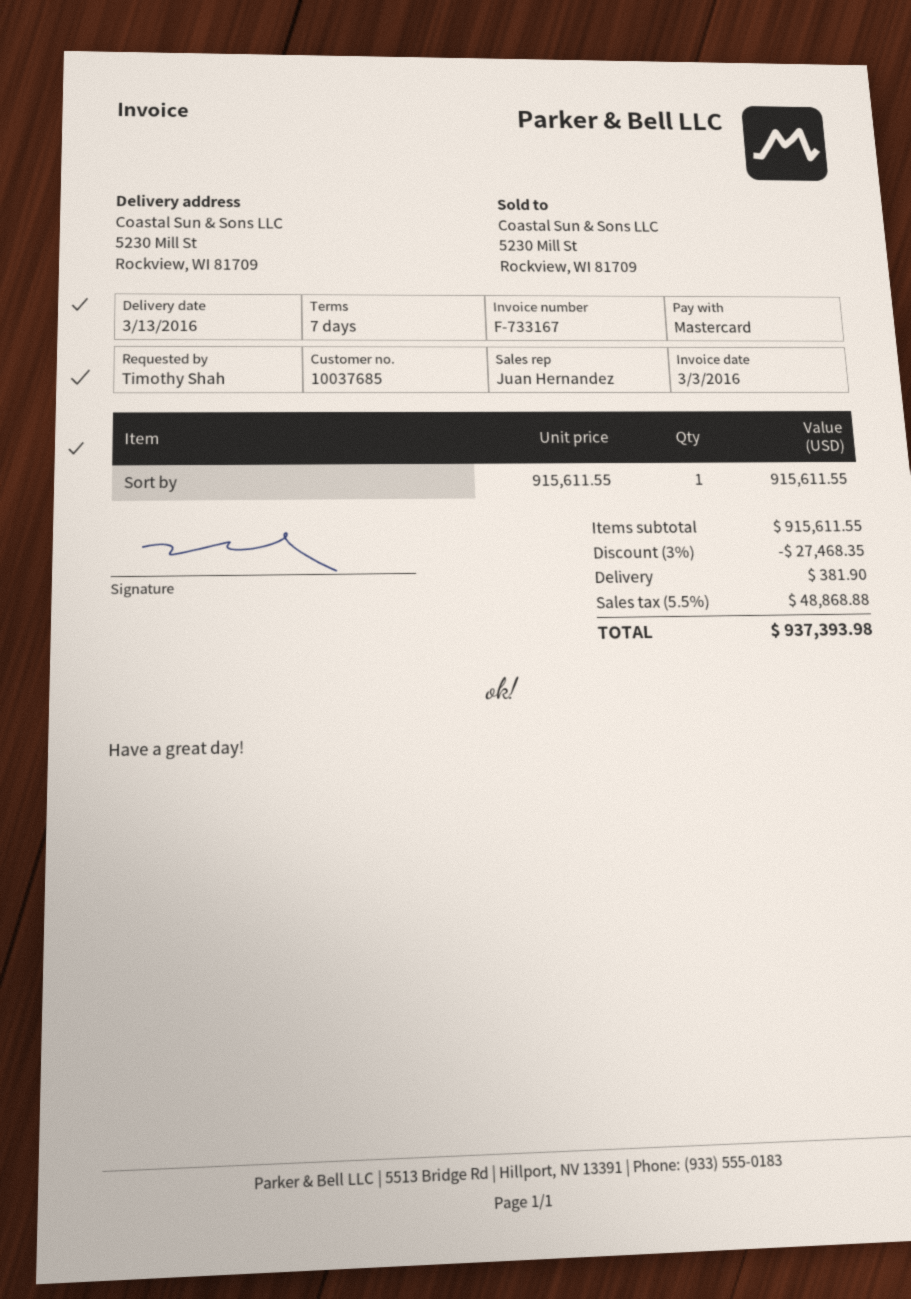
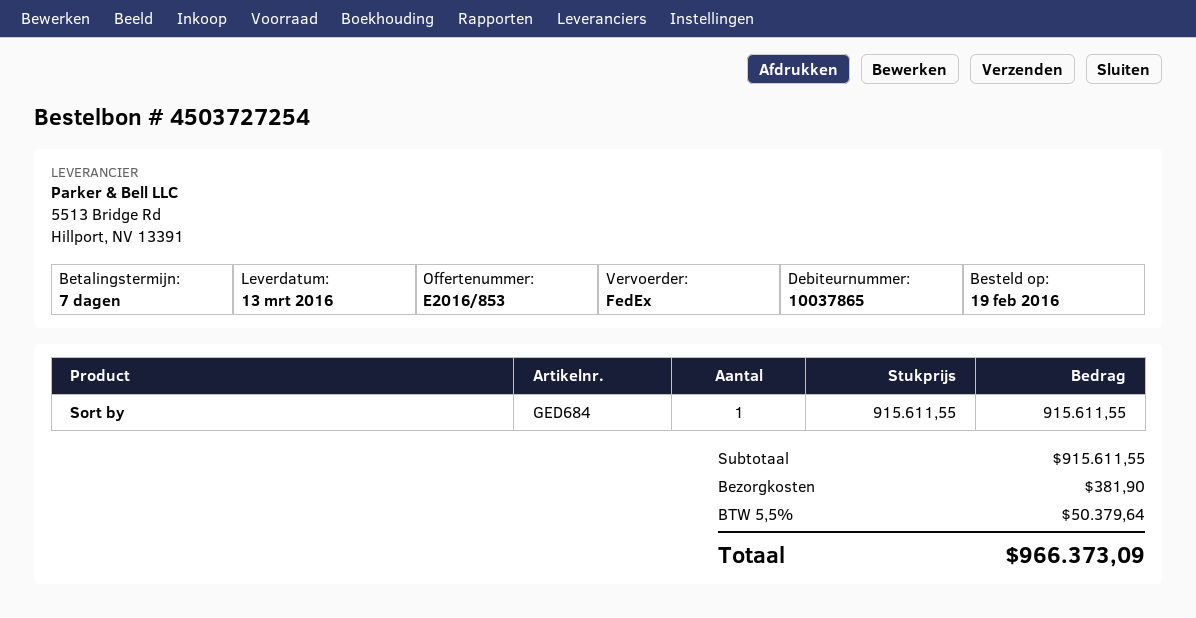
customer number: 10037685 -> 10037865
discount: 3% = 27468.35 -> none
tax: 5.5% = 48868.88 -> 5.5% = 50379.64
total: 937393.98 -> 966373.09

